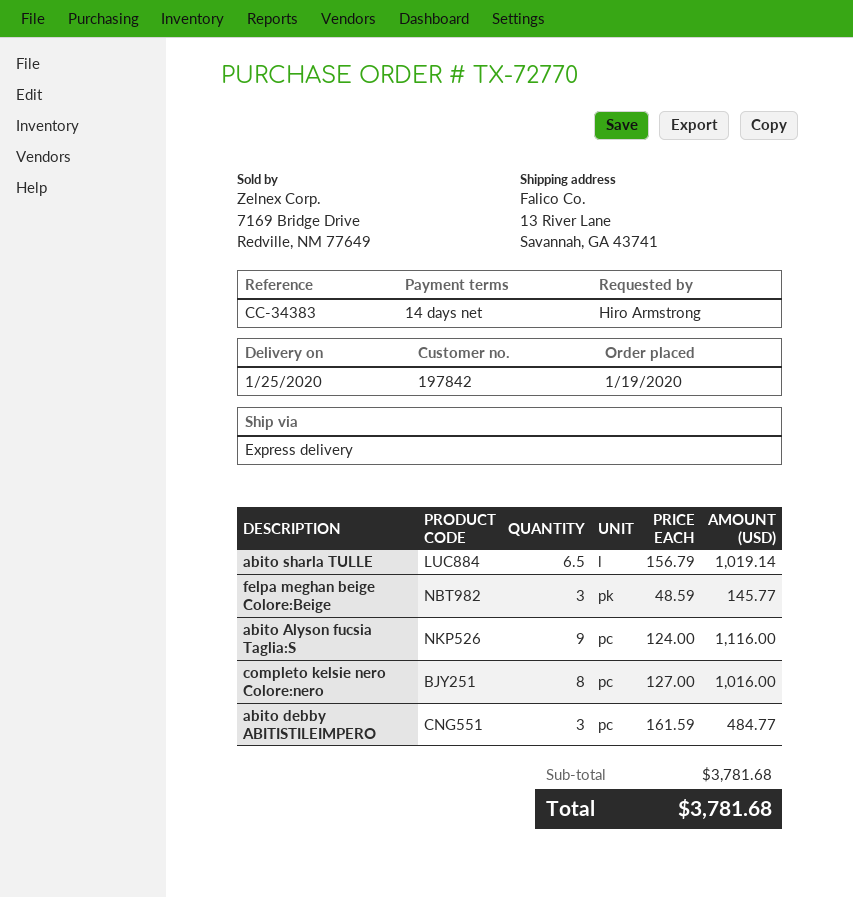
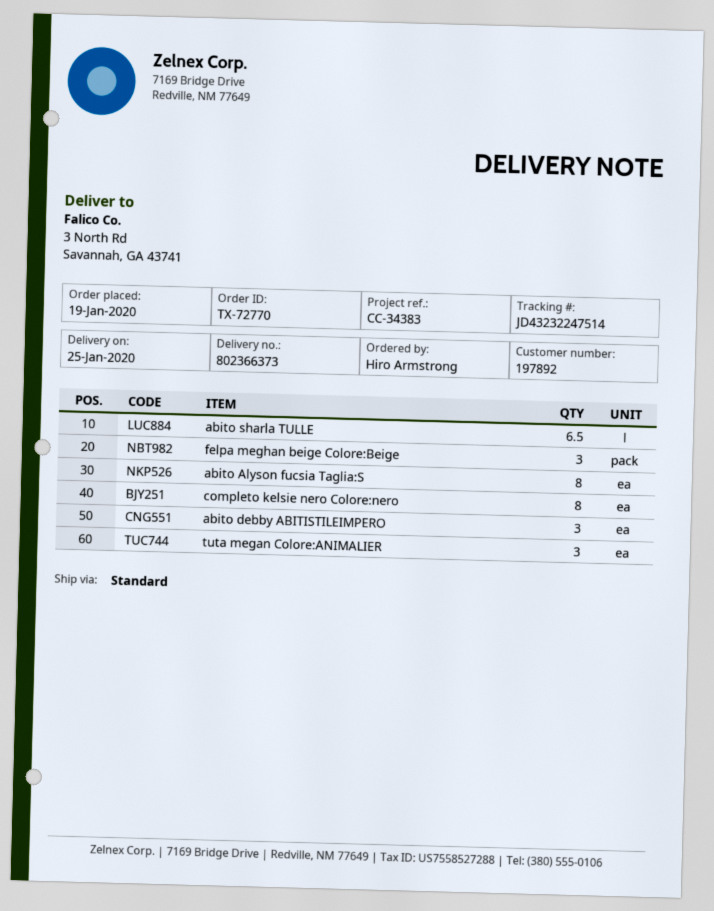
customer number: 197842 -> 197892
shipping method: express -> standard
ship to: 13 River Lane, Savannah, GA 43741 -> 3 North Rd, Savannah, GA 43741
abito Alyson fucsia Taglia:S: 9 -> 8
tuta megan Colore:ANIMALIER: none -> 3

